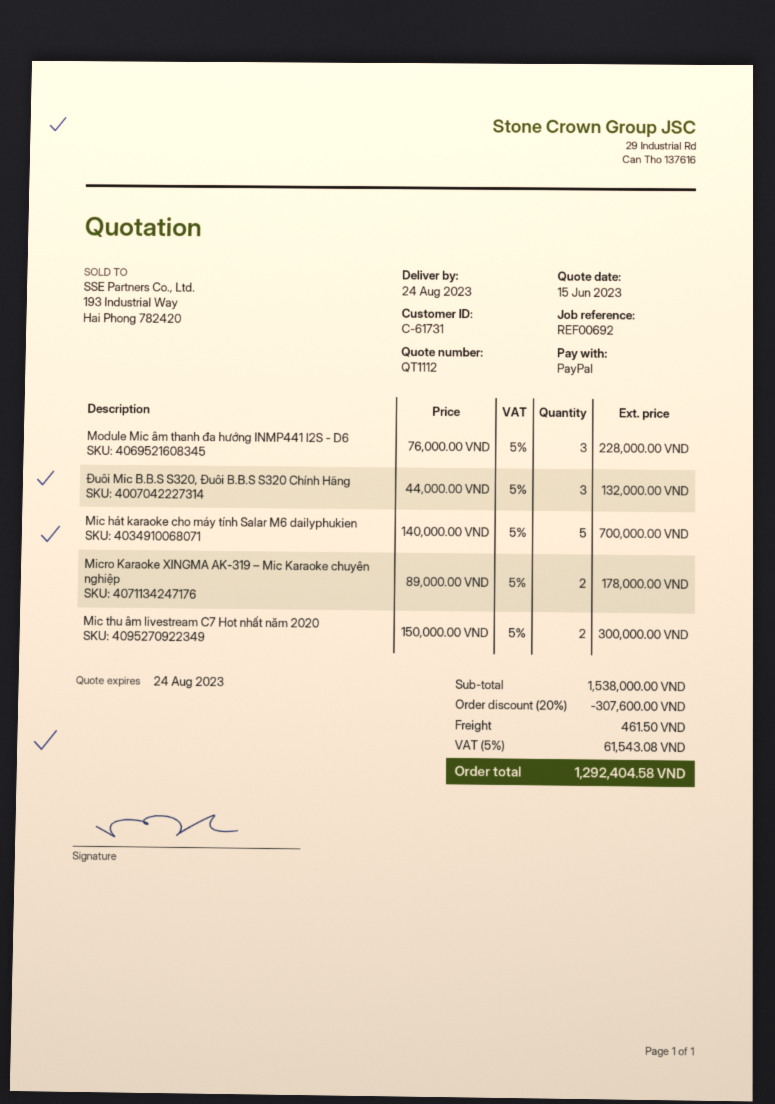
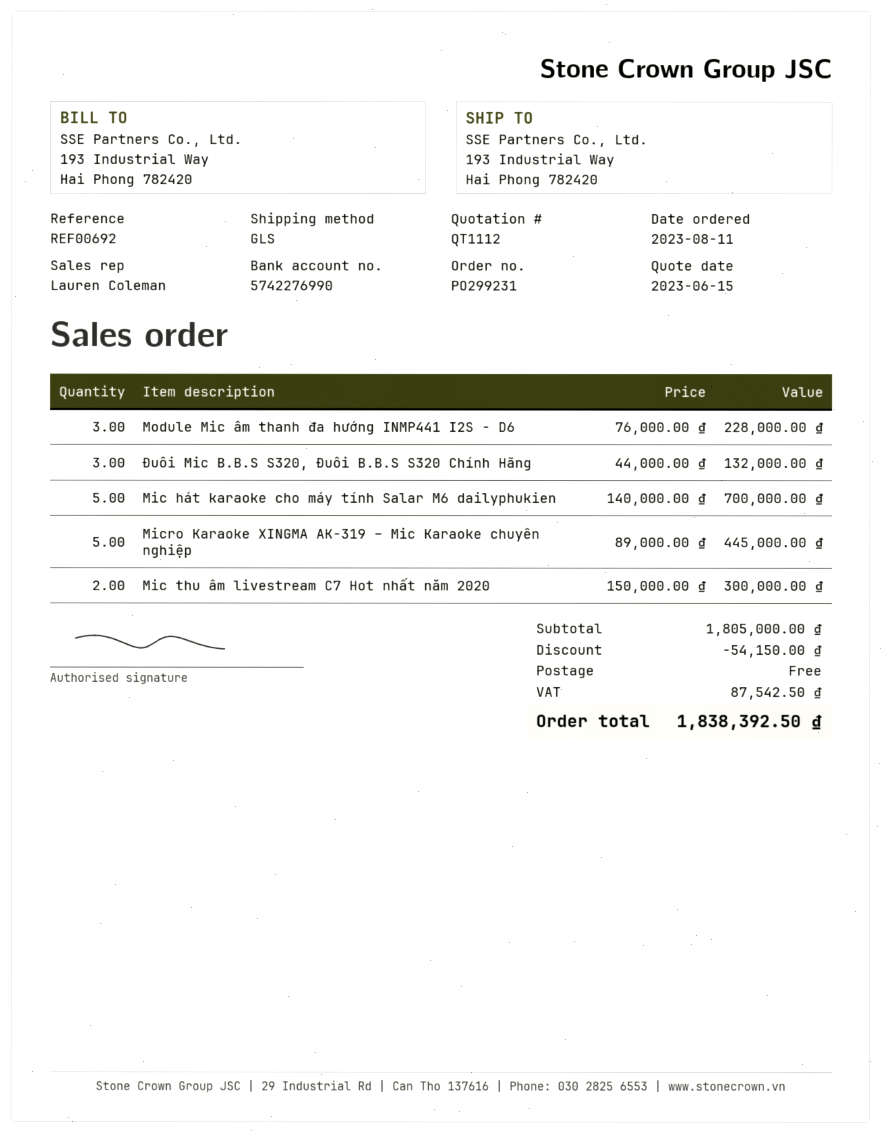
Micro Karaoke XINGMA AK-319 – Mic Karaoke chuyên nghiệp: 2 x 89000.00 = 178000.00 -> 5 x 89000.00 = 445000.00
subtotal: 1538000.00 -> 1805000.00
discount: 307600.00 -> 54150.00
shipping: 461.50 -> 0.00
tax: 61543.08 -> 87542.50
total: 1292404.58 -> 1838392.50

